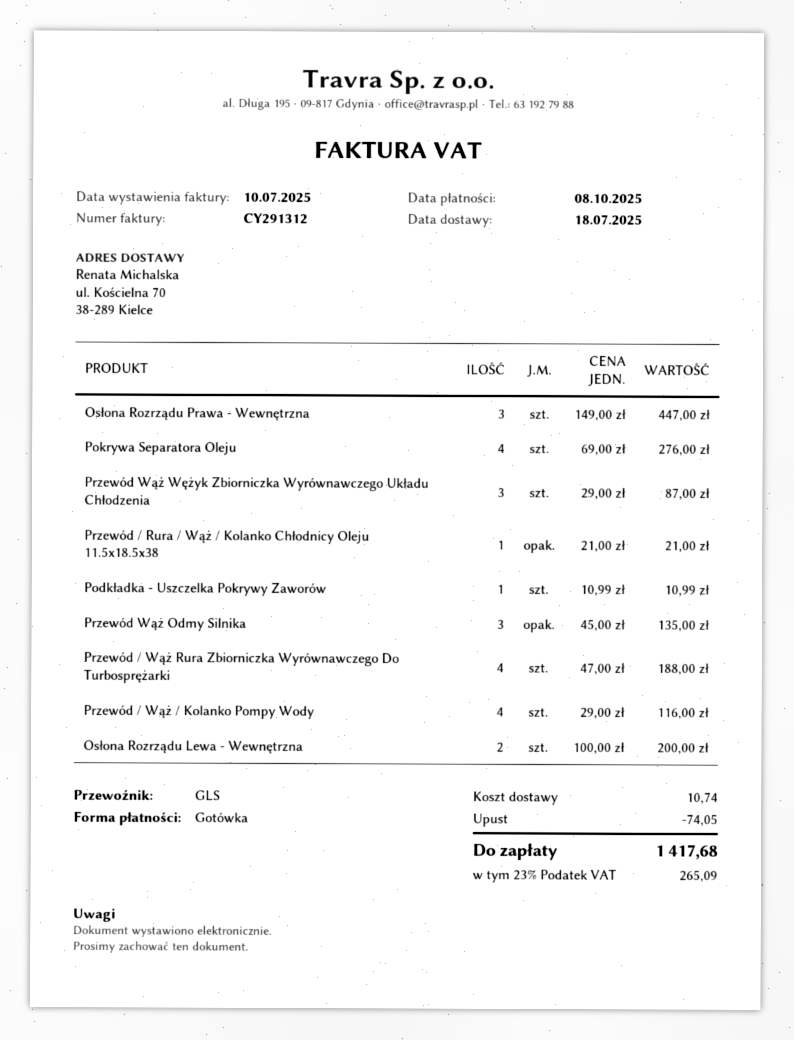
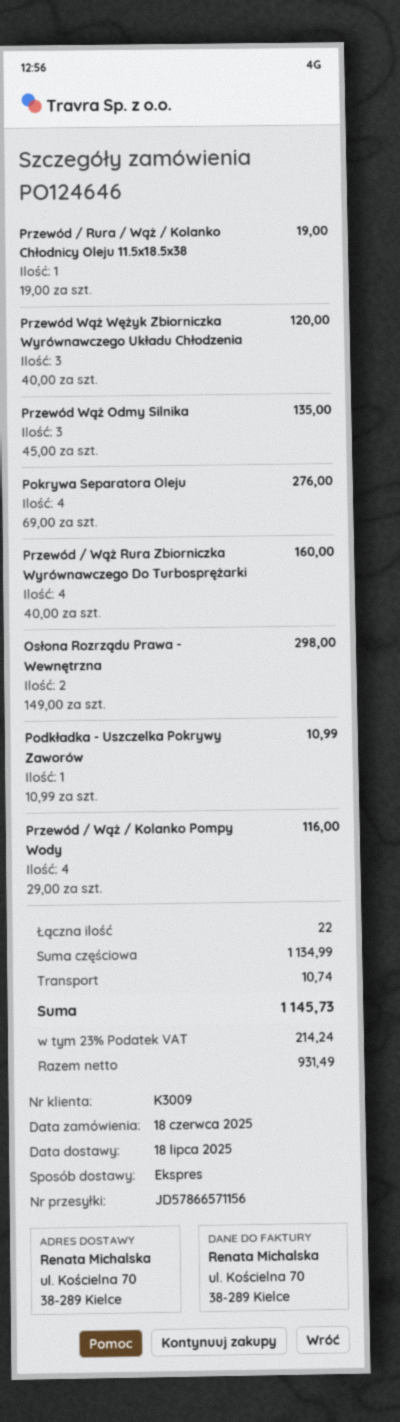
shipping method: GLS -> express
Osłona Rozrządu Prawa - Wewnętrzna: 3 x 149.00 = 447.00 -> 2 x 149.00 = 298.00
Przewód Wąż Wężyk Zbiorniczka Wyrównawczego Układu Chłodzenia: 3 x 29.00 = 87.00 -> 3 x 40.00 = 120.00
Przewód / Rura / Wąż / Kolanko Chłodnicy Oleju 11.5x18.5x38: 1 x 21.00 = 21.00 -> 1 x 19.00 = 19.00
Przewód / Wąż Rura Zbiorniczka Wyrównawczego Do Turbosprężarki: 4 x 47.00 = 188.00 -> 4 x 40.00 = 160.00
Osłona Rozrządu Lewa - Wewnętrzna: 2 x 100.00 = 200.00 -> none
discount: 74.05 -> none
tax: 23% = 265.09 -> 23% = 214.24
total: 1417.68 -> 1145.73

